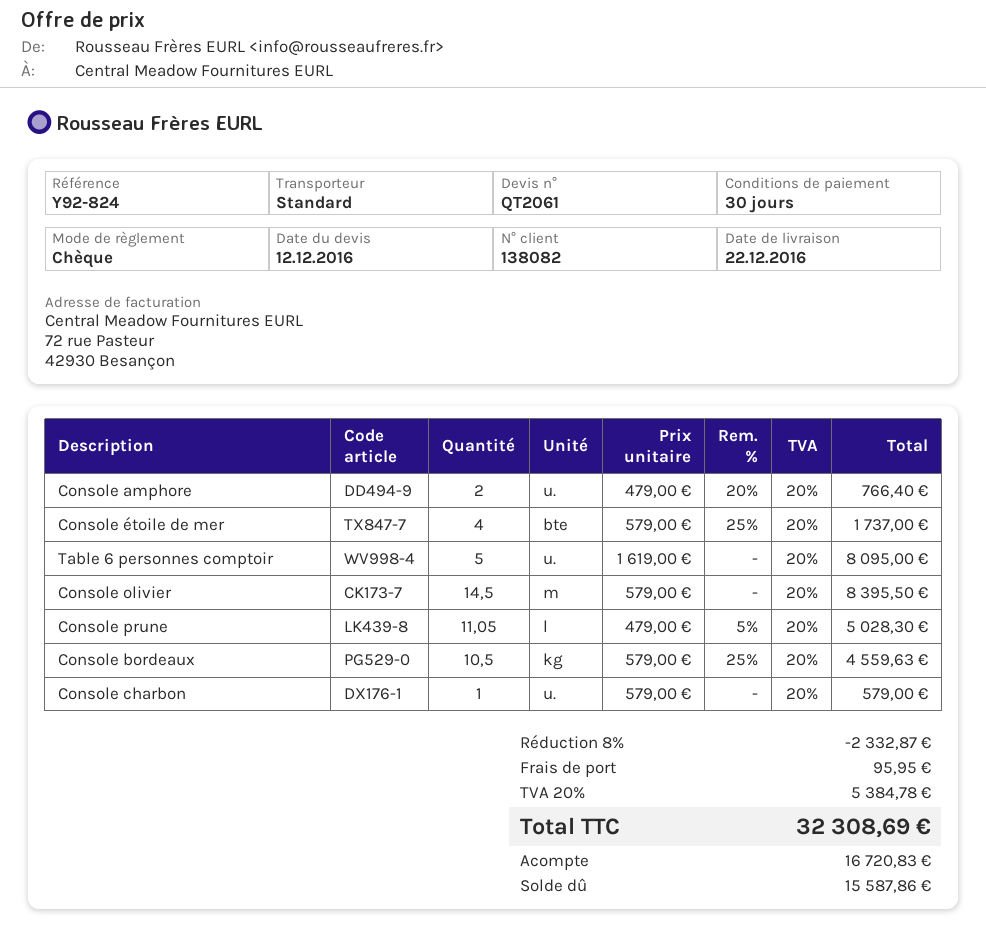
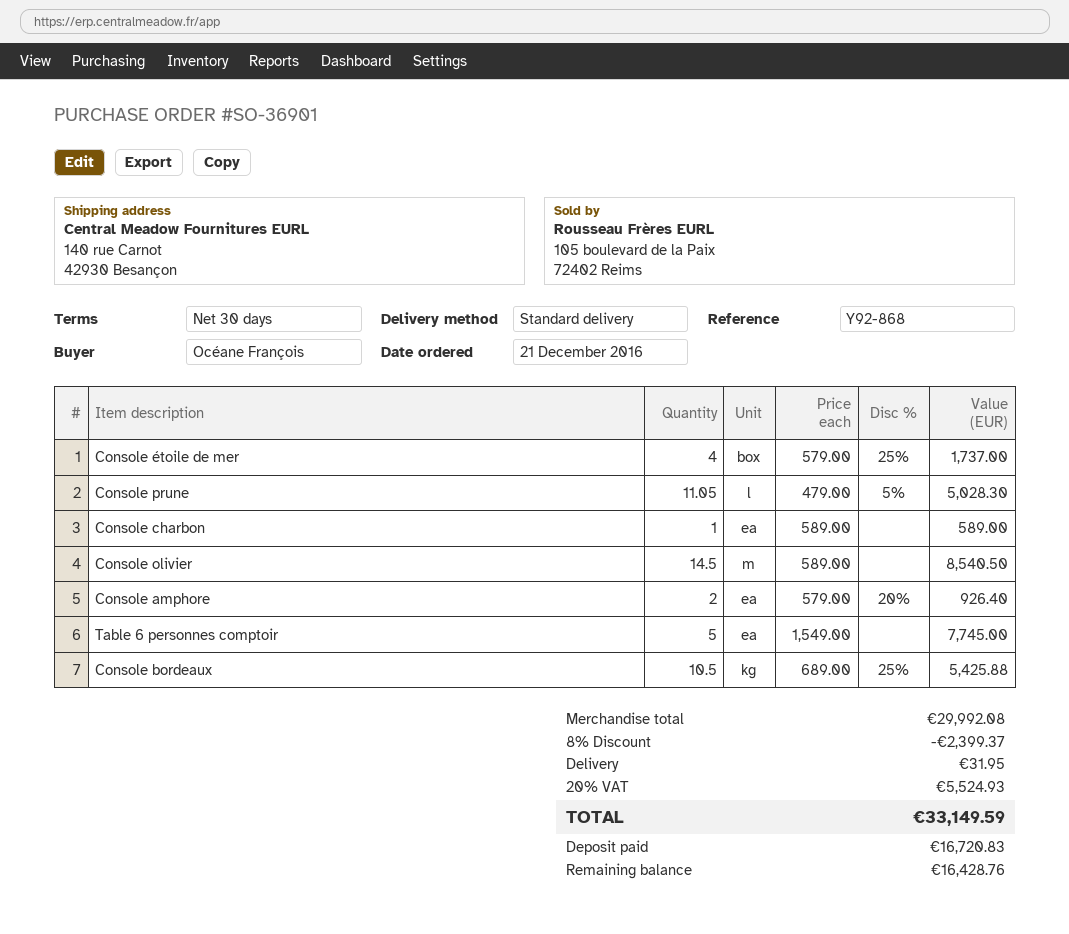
reference: Y92-824 -> Y92-868
Console amphore: 2 x 479.00 - 20% = 766.40 -> 2 x 579.00 - 20% = 926.40
Table 6 personnes comptoir: 5 x 1619.00 = 8095.00 -> 5 x 1549.00 = 7745.00
Console olivier: 14.5 x 579.00 = 8395.50 -> 14.5 x 589.00 = 8540.50
Console bordeaux: 10.5 x 579.00 - 25% = 4559.63 -> 10.5 x 689.00 - 25% = 5425.88
Console charbon: 1 x 579.00 = 579.00 -> 1 x 589.00 = 589.00
discount: 8% = 2332.87 -> 8% = 2399.37
shipping: 95.95 -> 31.95
tax: 20% = 5384.78 -> 20% = 5524.93
total: 32308.69 -> 33149.59
balance: 15587.86 -> 16428.76

